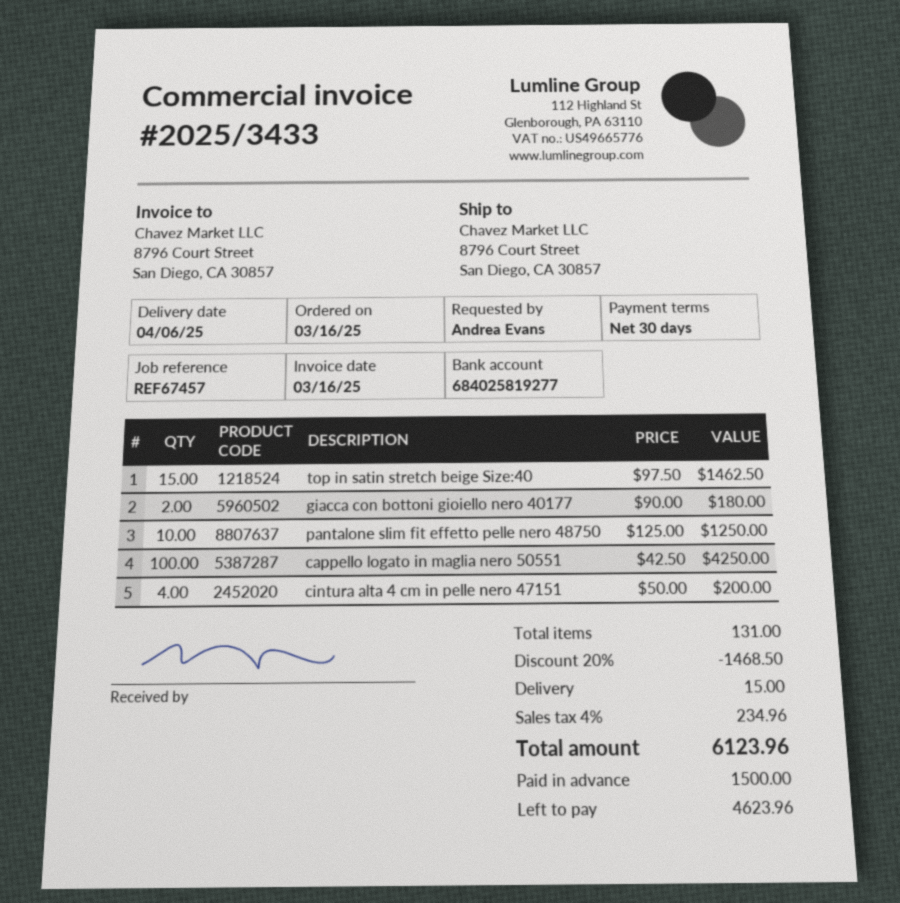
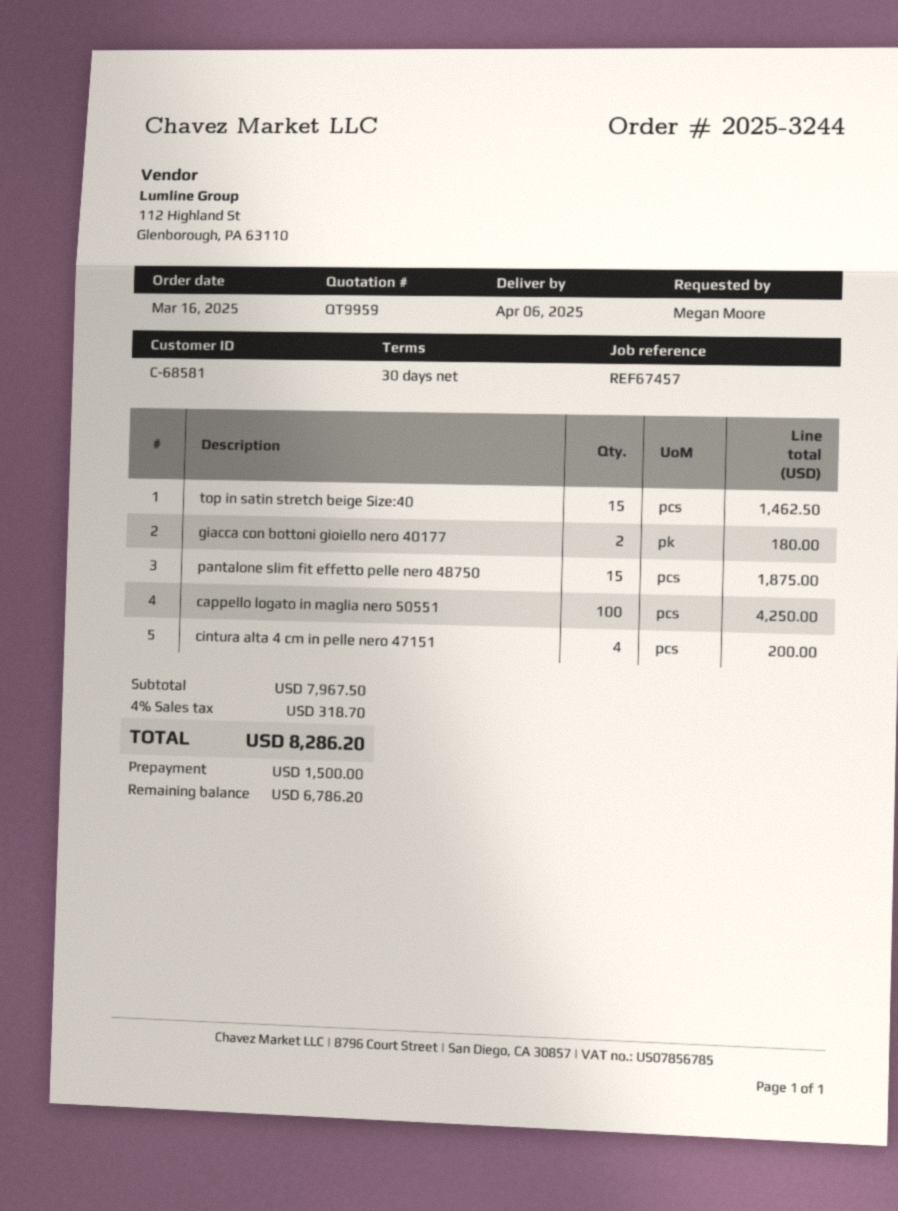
ordered by: Andrea Evans -> Megan Moore
pantalone slim fit effetto pelle nero 48750: 10 for 1250.00 -> 15 for 1875.00
discount: 20% = 1468.50 -> none
shipping: 15.00 -> none
tax: 4% = 234.96 -> 4% = 318.70
total: 6123.96 -> 8286.20
balance: 4623.96 -> 6786.20

